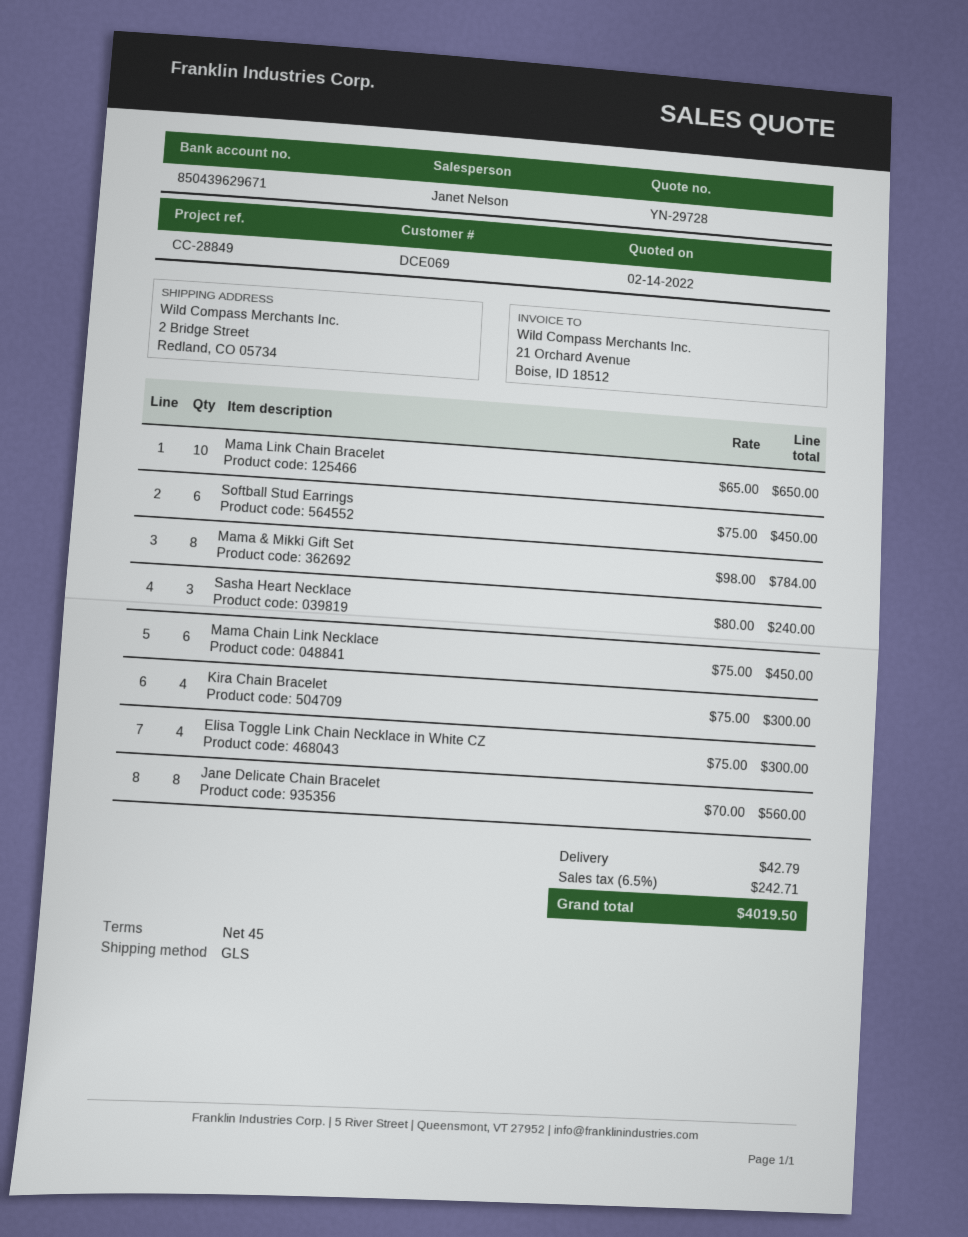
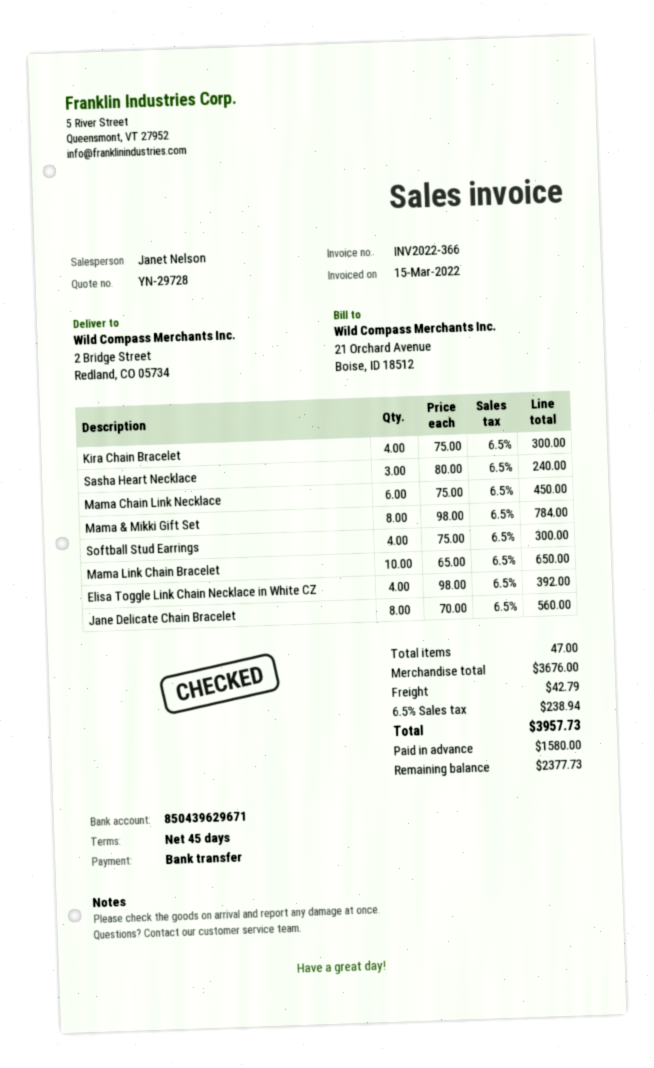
Softball Stud Earrings: 6 x 75.00 = 450.00 -> 4 x 75.00 = 300.00
Elisa Toggle Link Chain Necklace in White CZ: 4 x 75.00 = 300.00 -> 4 x 98.00 = 392.00
tax: 6.5% = 242.71 -> 6.5% = 238.94
total: 4019.50 -> 3957.73

